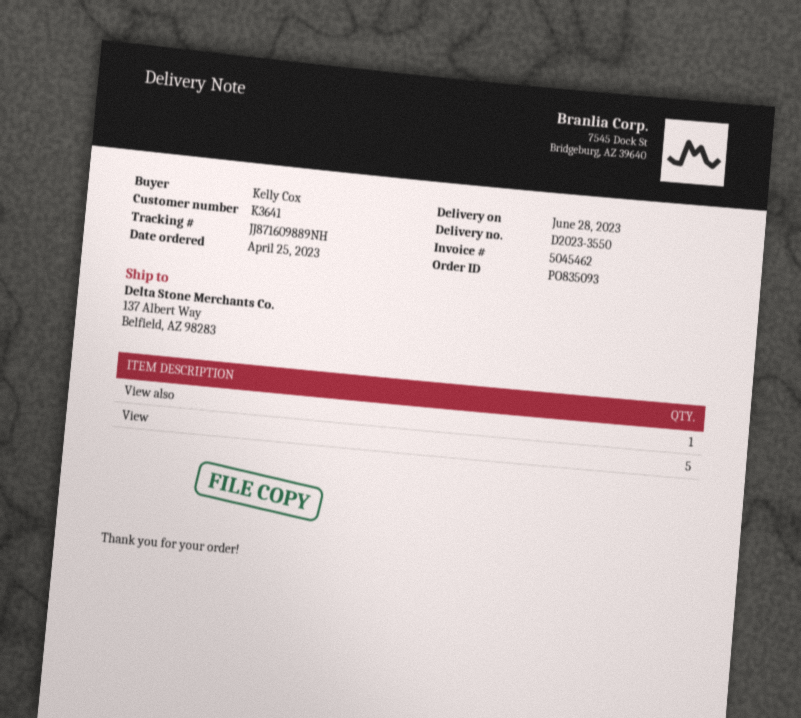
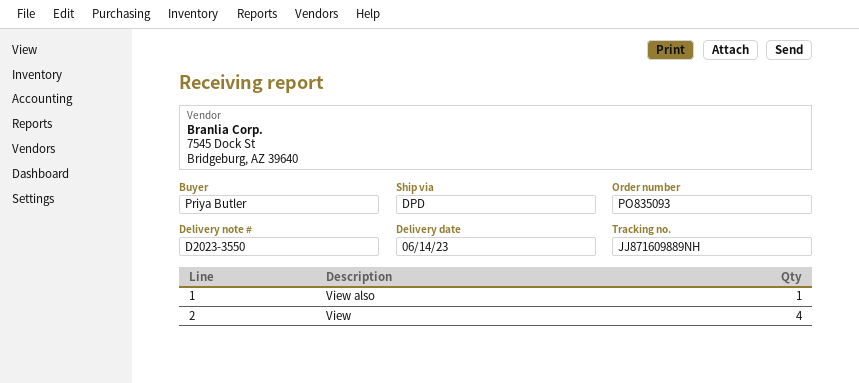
delivery date: 2023-06-28 -> 2023-06-14
ordered by: Kelly Cox -> Priya Butler
View: 5 -> 4

